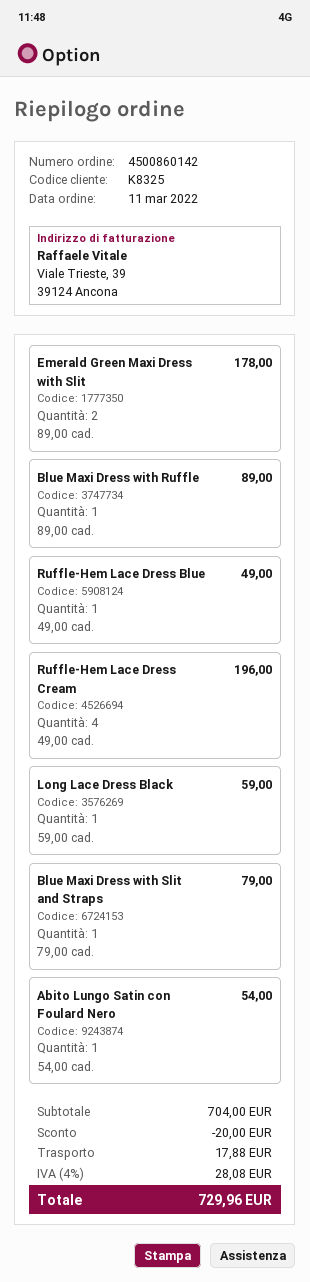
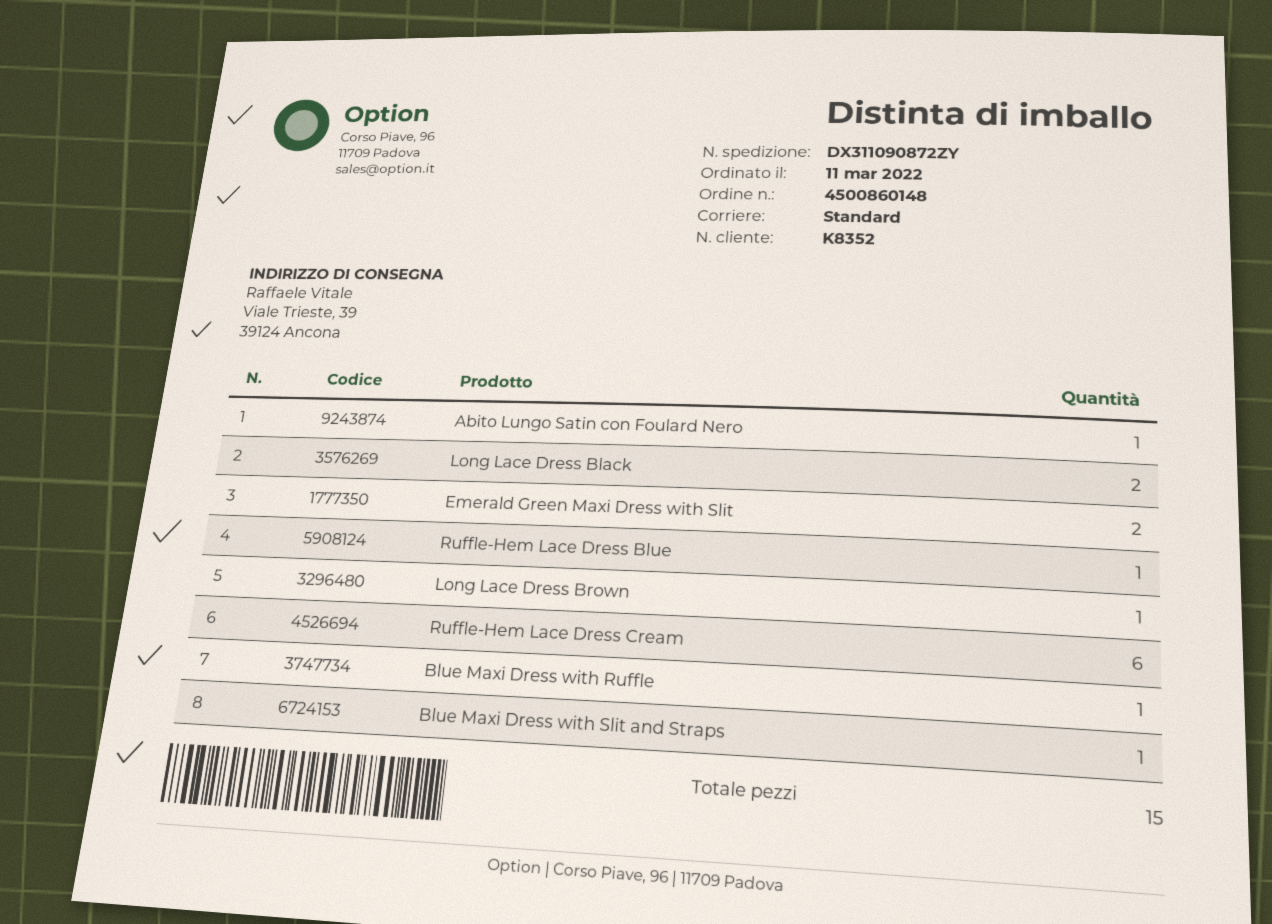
order number: 4500860142 -> 4500860148
customer number: K8325 -> K8352
Ruffle-Hem Lace Dress Cream: 4 -> 6
Long Lace Dress Black: 1 -> 2
Long Lace Dress Brown: none -> 1

